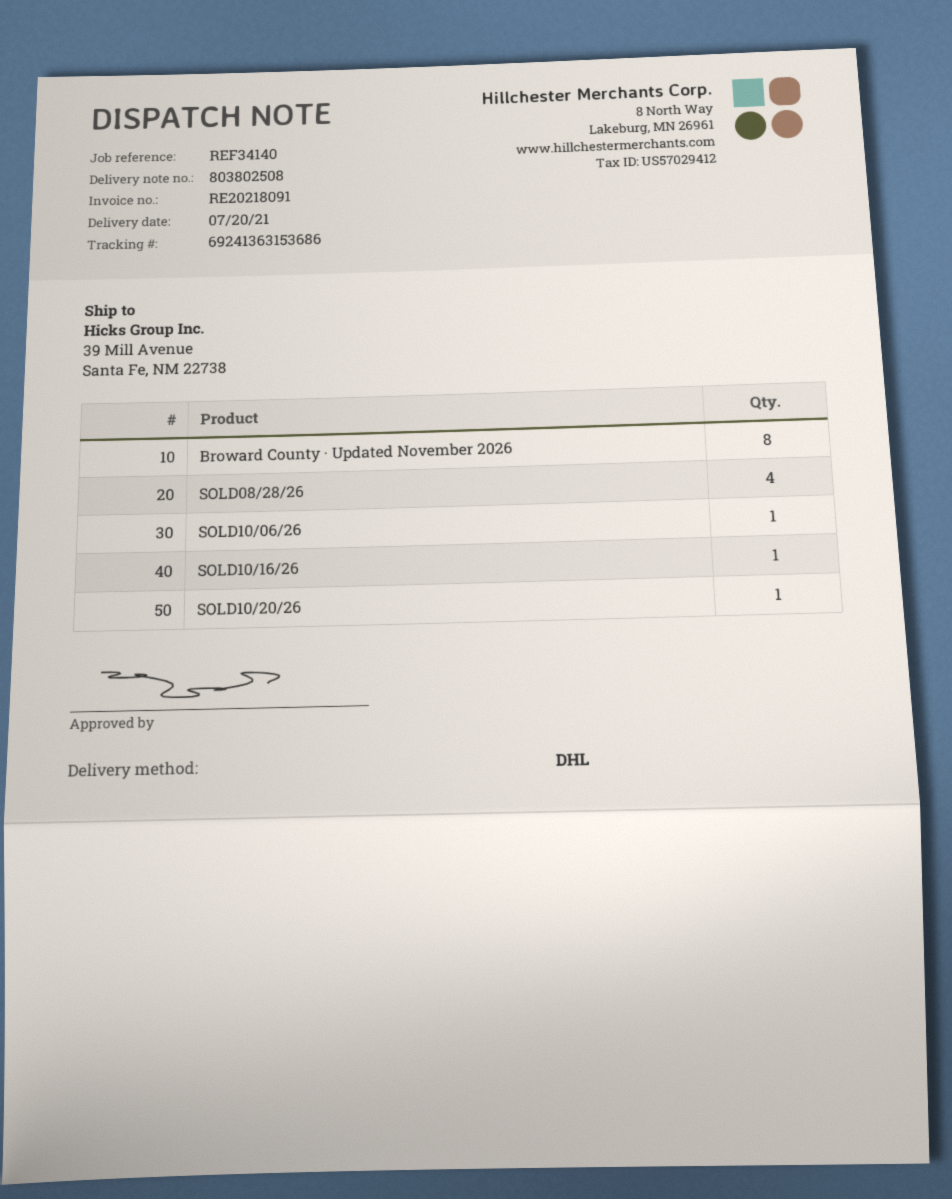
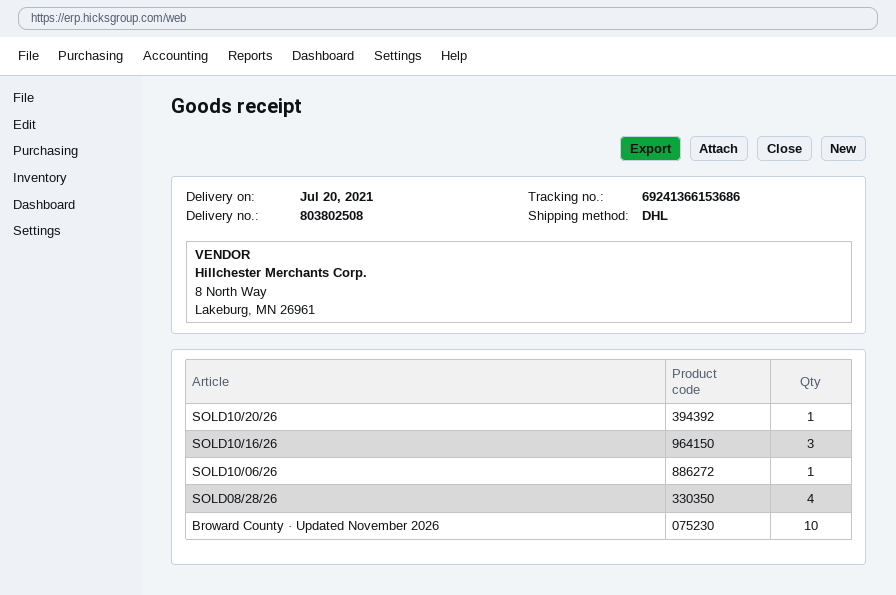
tracking number: 69241363153686 -> 69241366153686
Broward County · Updated November 2026: 8 -> 10
SOLD10/16/26: 1 -> 3

